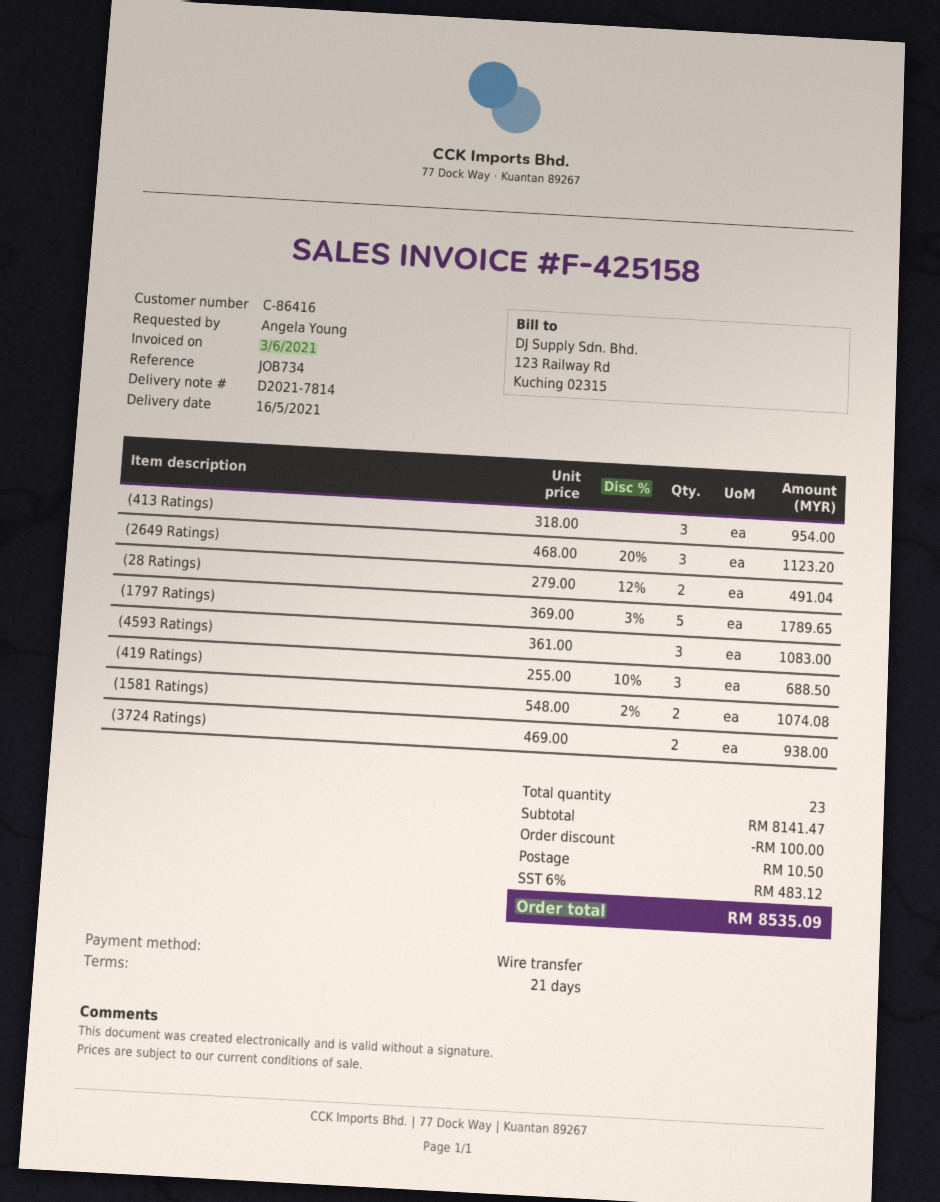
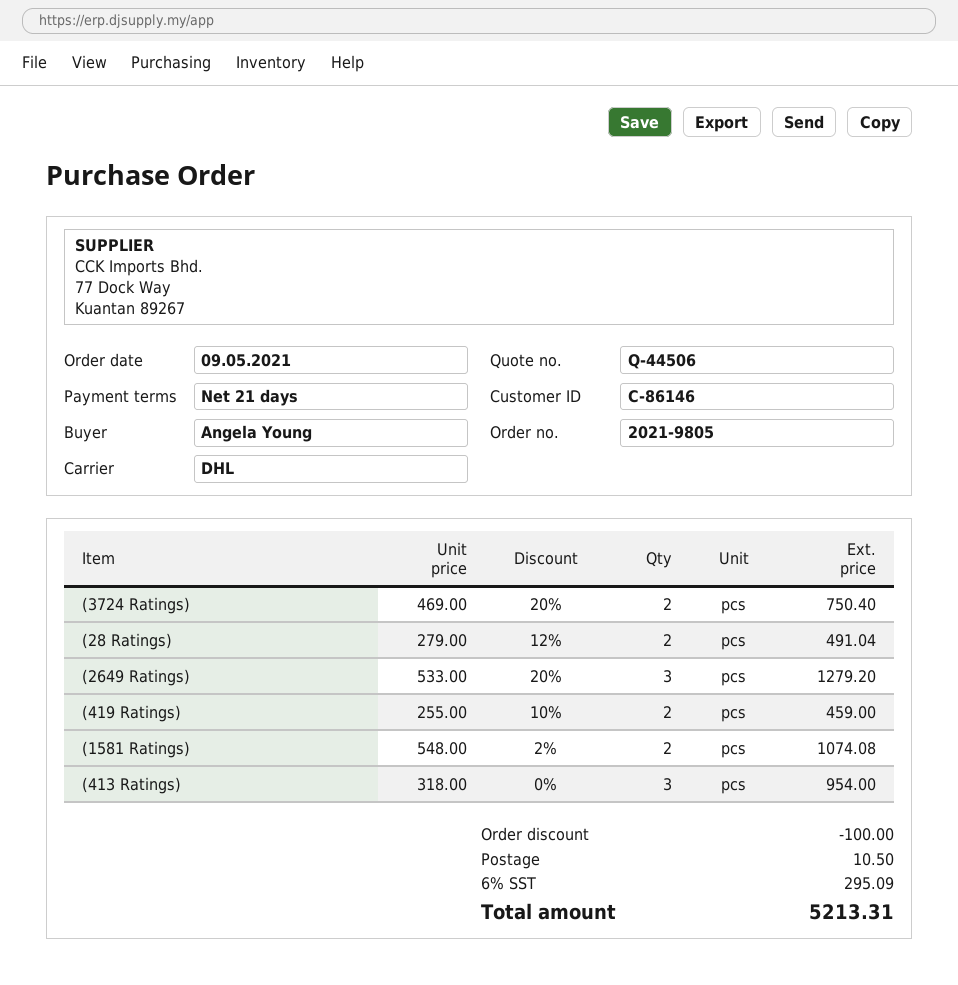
customer number: C-86416 -> C-86146
(2649 Ratings): 3 x 468.00 - 20% = 1123.20 -> 3 x 533.00 - 20% = 1279.20
(1797 Ratings): 5 x 369.00 - 3% = 1789.65 -> none
(4593 Ratings): 3 x 361.00 = 1083.00 -> none
(419 Ratings): 3 x 255.00 - 10% = 688.50 -> 2 x 255.00 - 10% = 459.00
(3724 Ratings): 2 x 469.00 = 938.00 -> 2 x 469.00 - 20% = 750.40
tax: 6% = 483.12 -> 6% = 295.09
total: 8535.09 -> 5213.31

